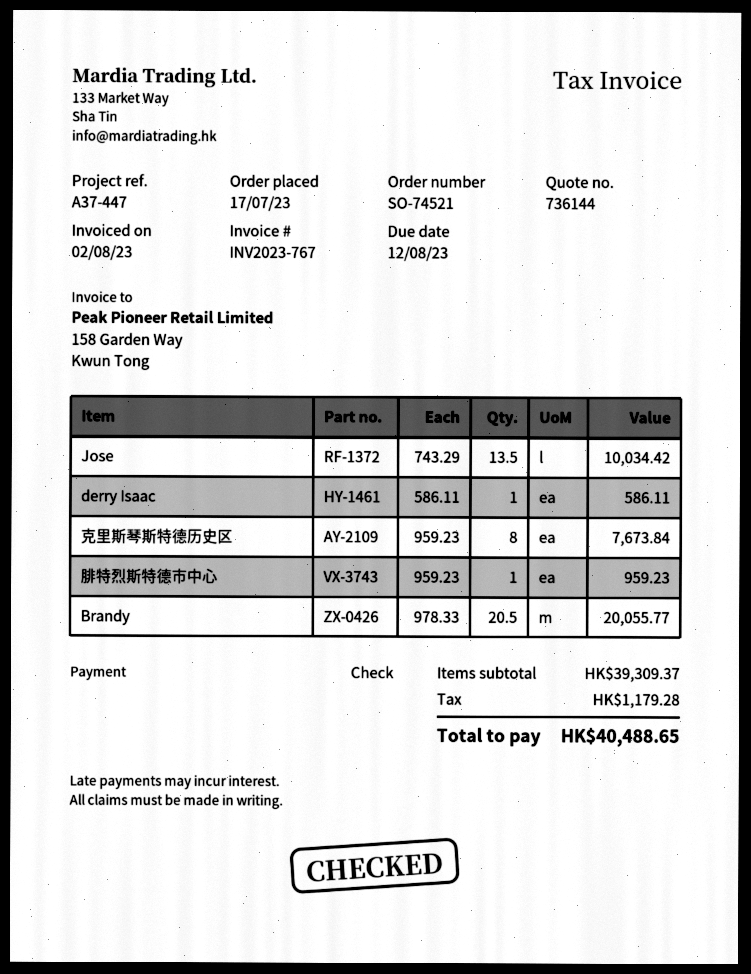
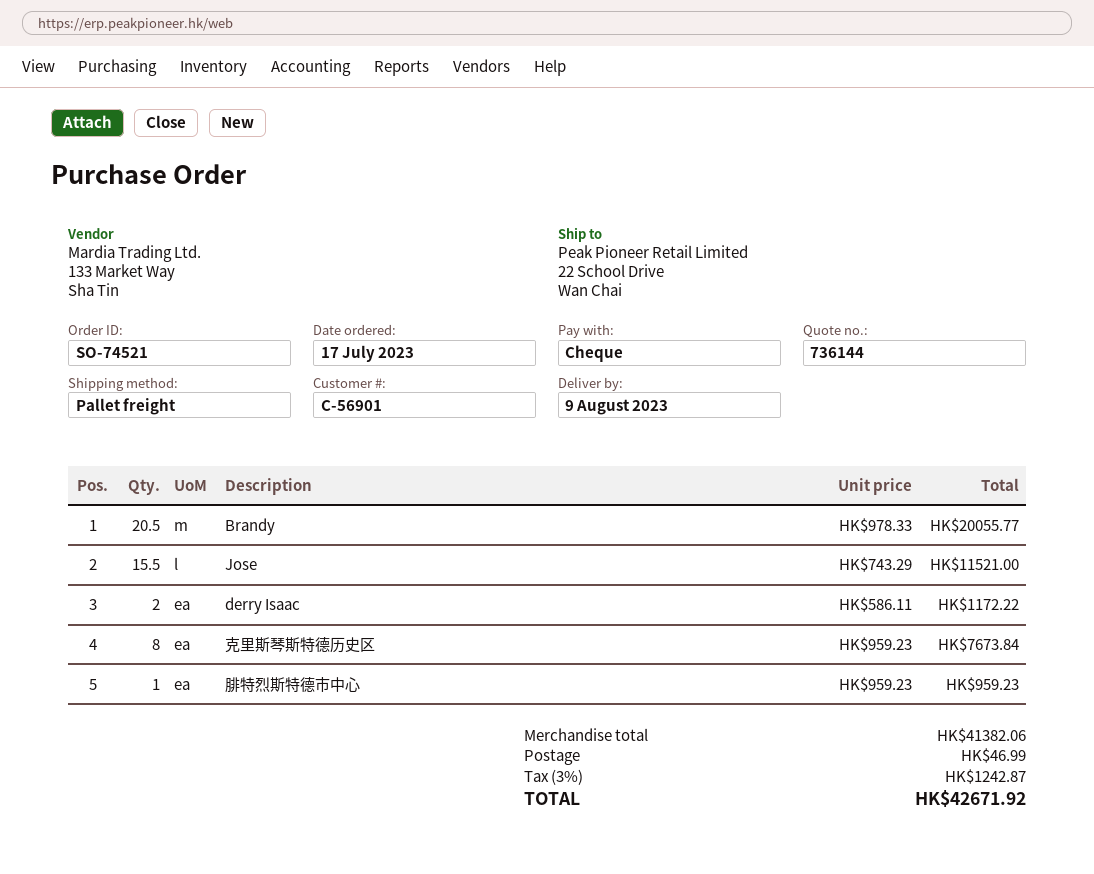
Jose: 13.5 x 743.29 = 10034.42 -> 15.5 x 743.29 = 11521.00
derry Isaac: 1 x 586.11 = 586.11 -> 2 x 586.11 = 1172.22
subtotal: 39309.37 -> 41382.06
shipping: none -> 46.99
tax: 1179.28 -> 1242.87
total: 40488.65 -> 42671.92

